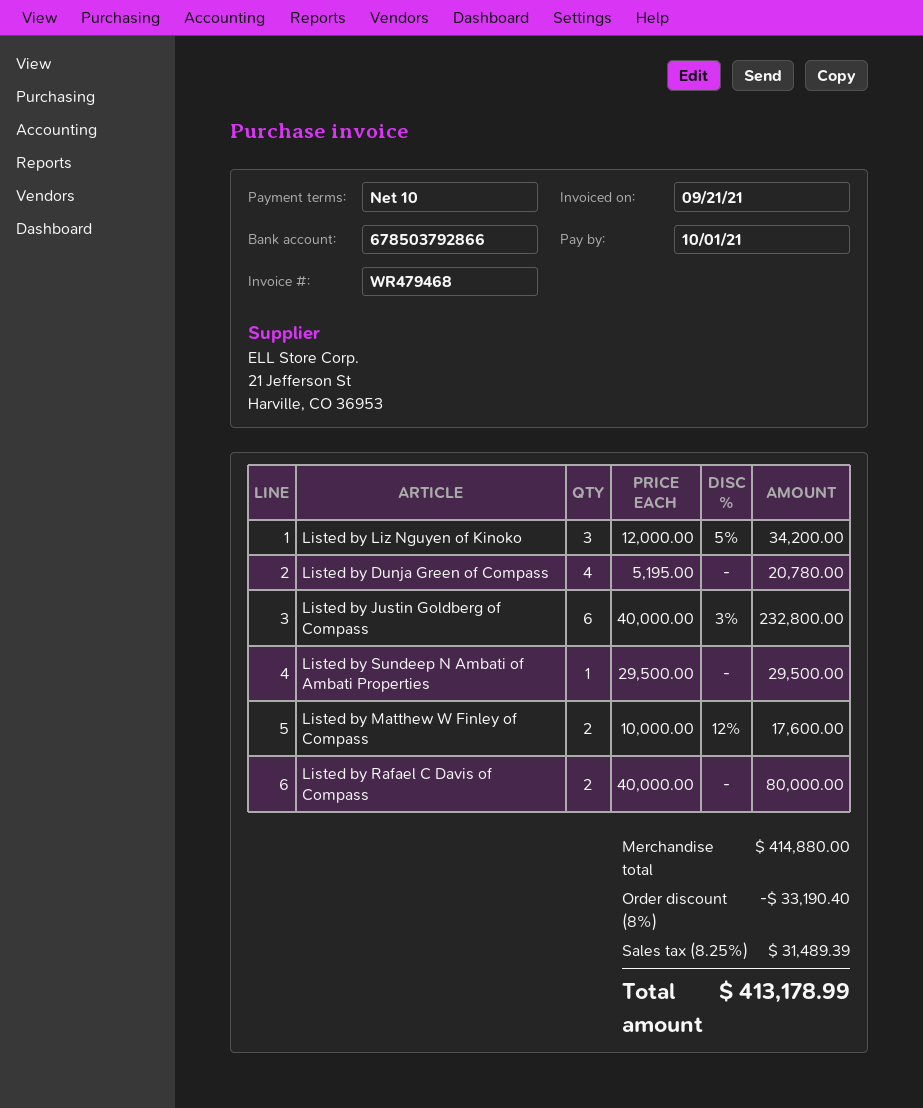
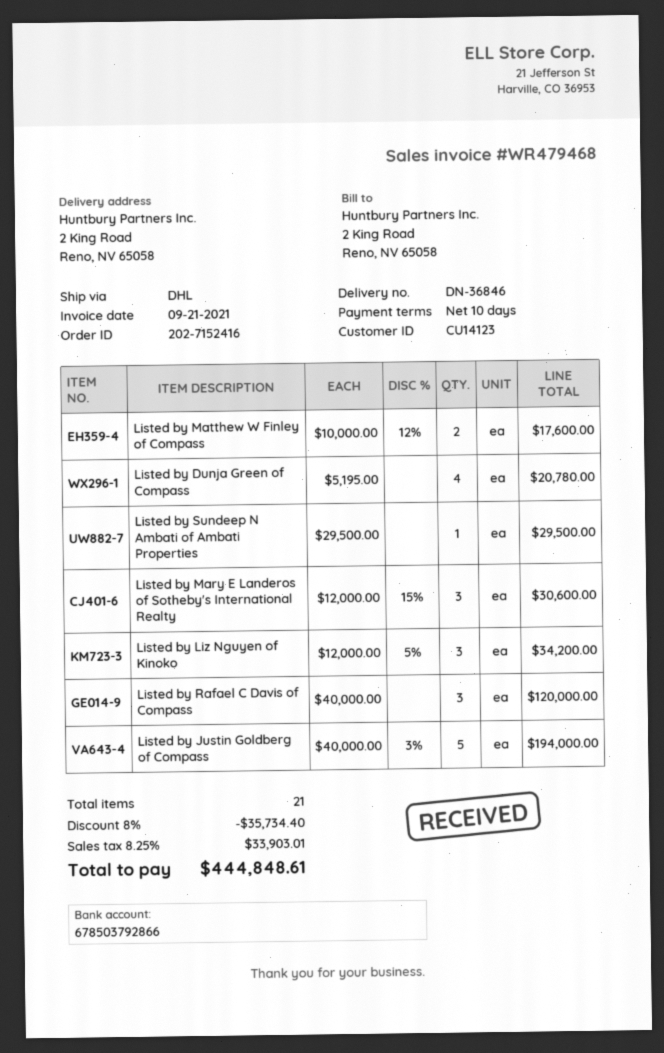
Listed by Justin Goldberg of Compass: 6 x 40000.00 - 3% = 232800.00 -> 5 x 40000.00 - 3% = 194000.00
Listed by Rafael C Davis of Compass: 2 x 40000.00 = 80000.00 -> 3 x 40000.00 = 120000.00
Listed by Mary E Landeros of Sotheby's International Realty: none -> 3 x 12000.00 - 15% = 30600.00
discount: 8% = 33190.40 -> 8% = 35734.40
tax: 8.25% = 31489.39 -> 8.25% = 33903.01
total: 413178.99 -> 444848.61

